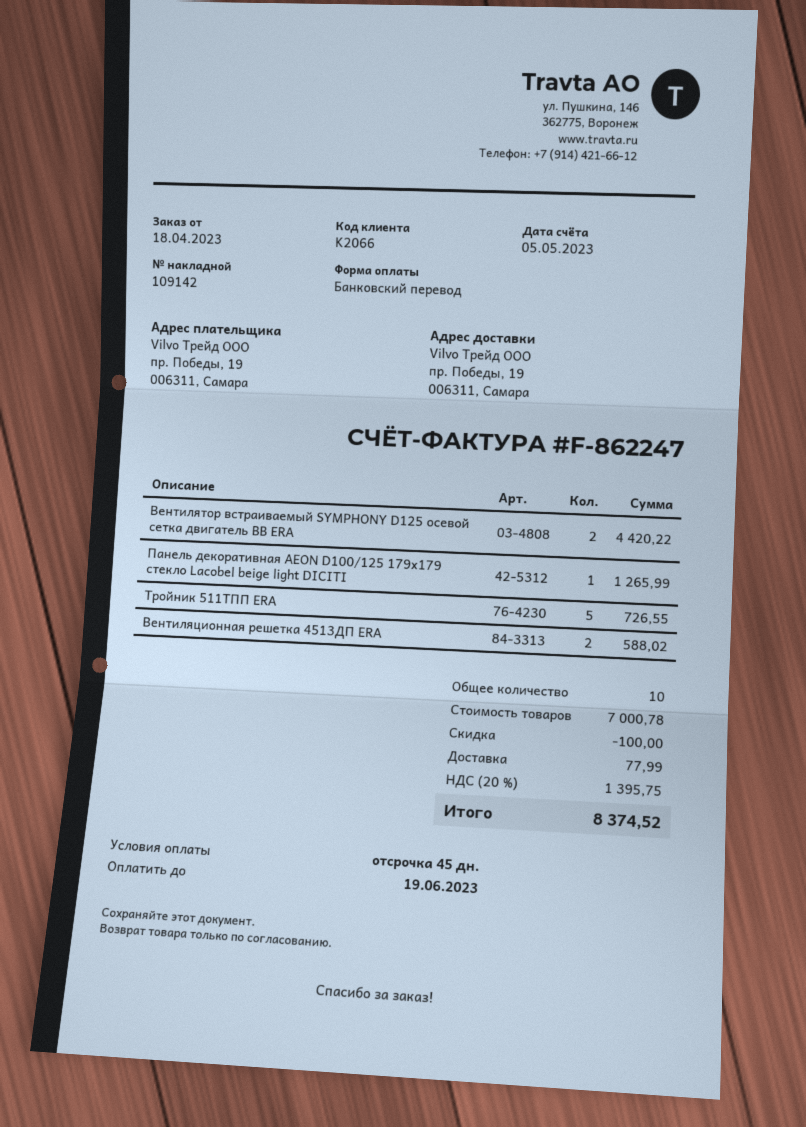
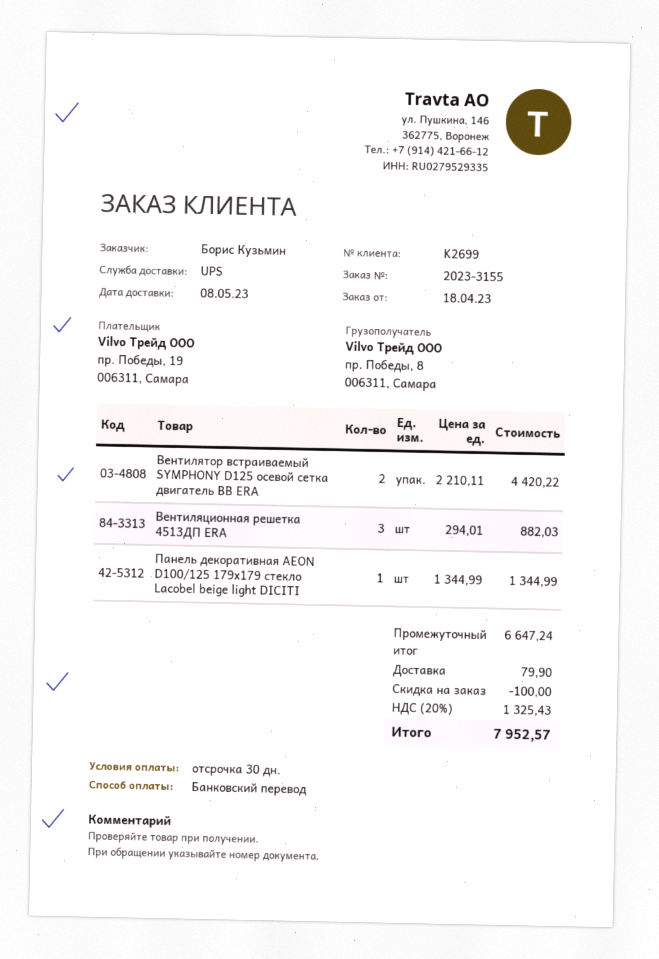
payment terms: 45 days -> 30 days
customer number: K2066 -> K2699
ship to: пр. Победы, 19, 006311, Самара -> пр. Победы, 8, 006311, Самара
Панель декоративная AEON D100/125 179х179 стекло Lacobel beige light DICITI: 1 for 1265.99 -> 1 for 1344.99
Тройник 511ТПП ERA: 5 for 726.55 -> none
Вентиляционная решетка 4513ДП ERA: 2 for 588.02 -> 3 for 882.03
subtotal: 7000.78 -> 6647.24
shipping: 77.99 -> 79.90
tax: 20% = 1395.75 -> 20% = 1325.43
total: 8374.52 -> 7952.57

